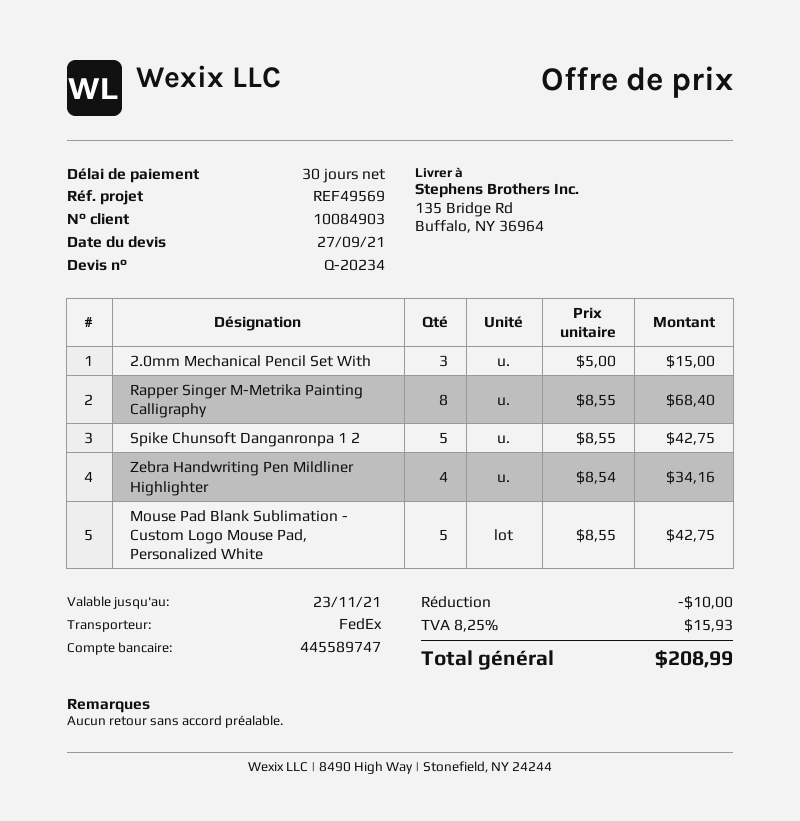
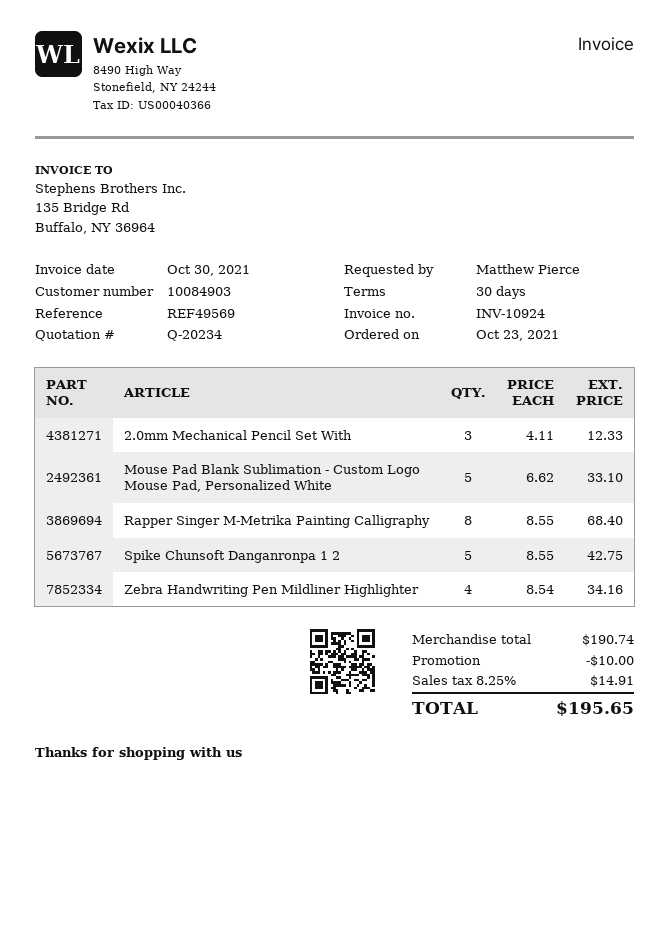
2.0mm Mechanical Pencil Set With: 3 x 5.00 = 15.00 -> 3 x 4.11 = 12.33
Mouse Pad Blank Sublimation - Custom Logo Mouse Pad, Personalized White: 5 x 8.55 = 42.75 -> 5 x 6.62 = 33.10
tax: 8.25% = 15.93 -> 8.25% = 14.91
total: 208.99 -> 195.65

